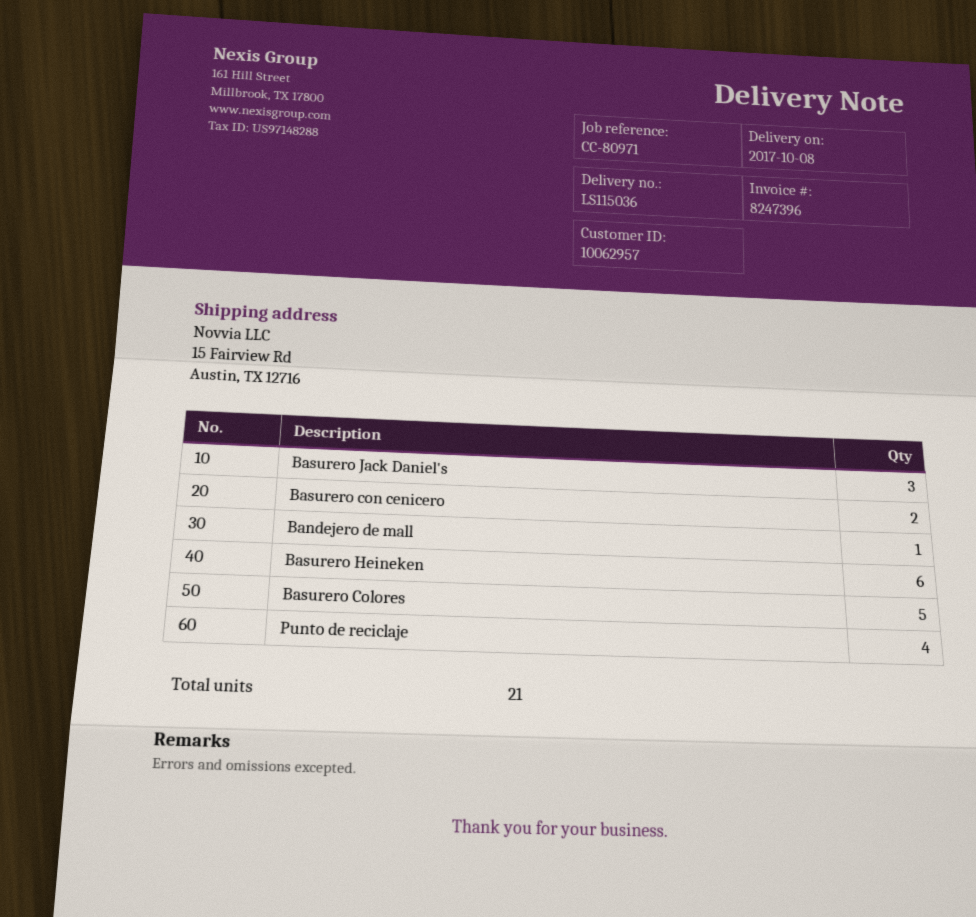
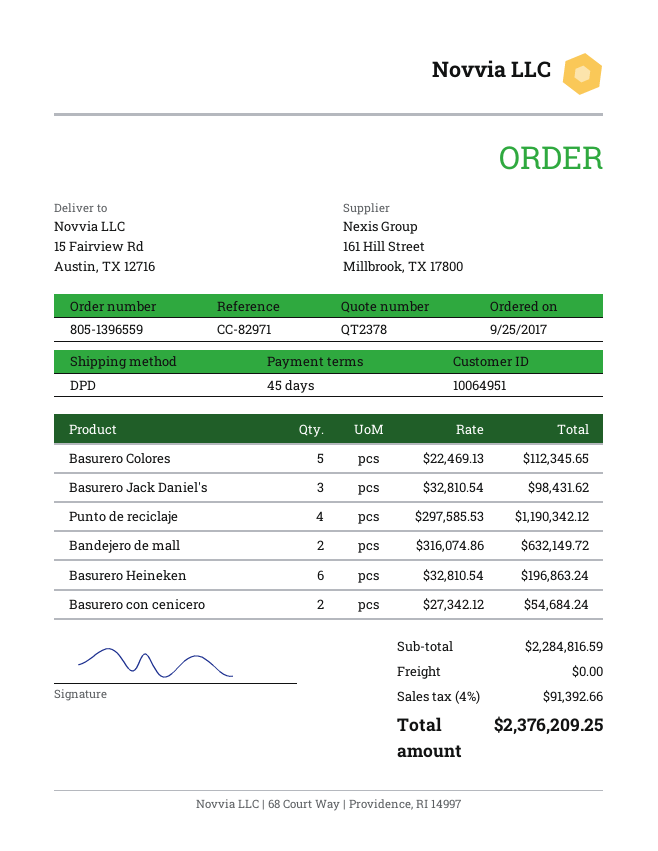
customer number: 10062957 -> 10064951
reference: CC-80971 -> CC-82971
Bandejero de mall: 1 -> 2

